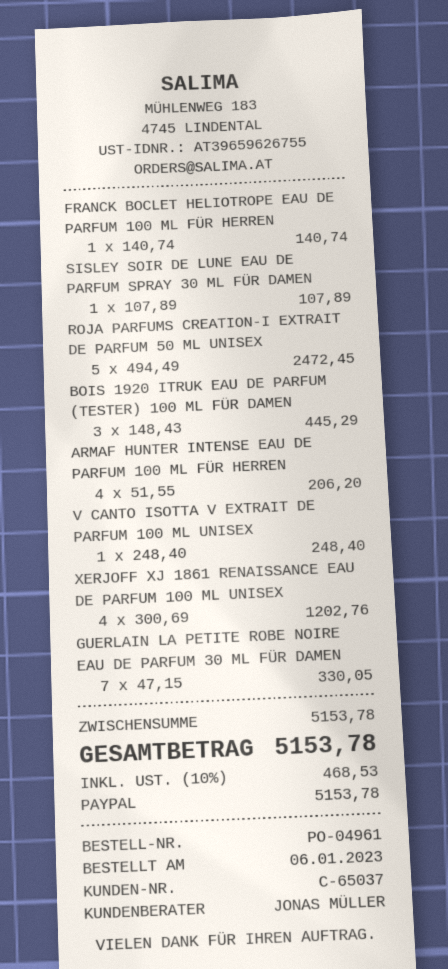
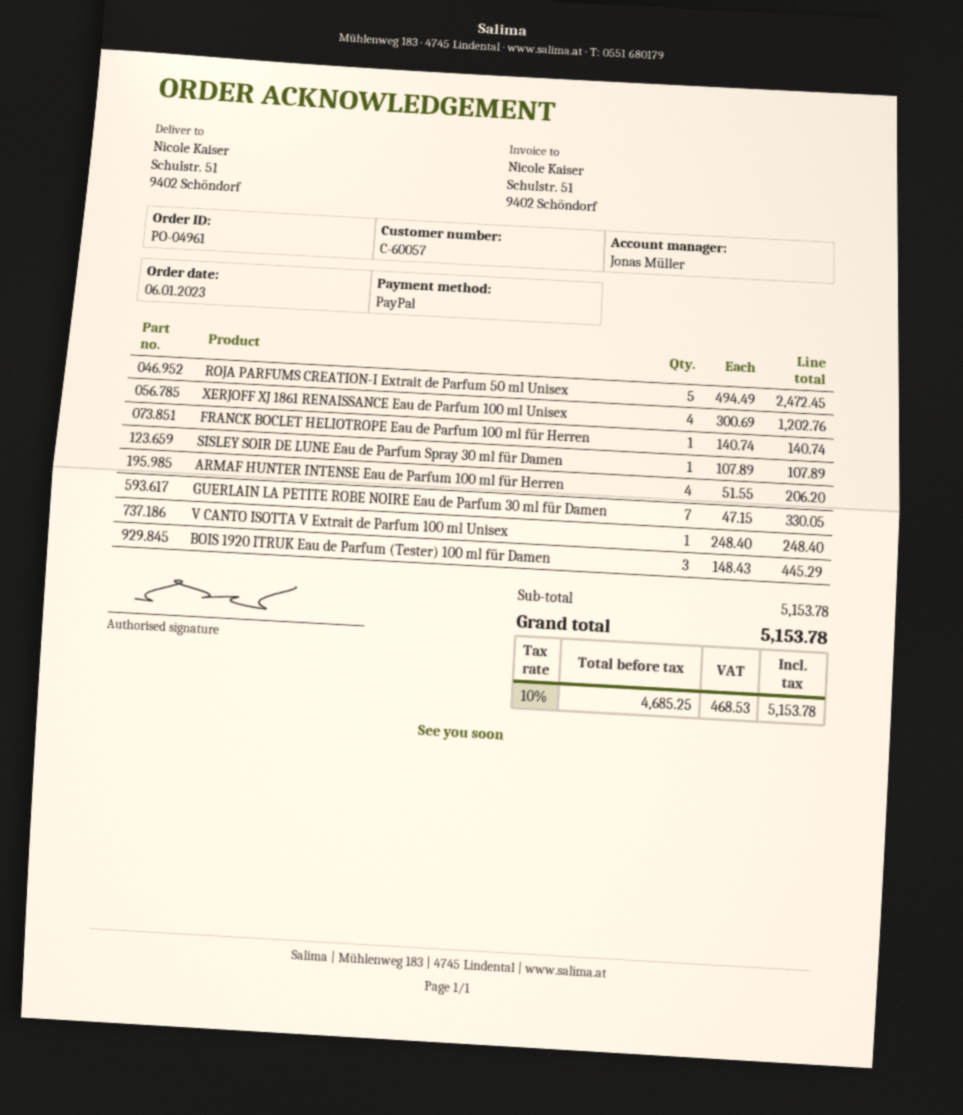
customer number: C-65037 -> C-60057

